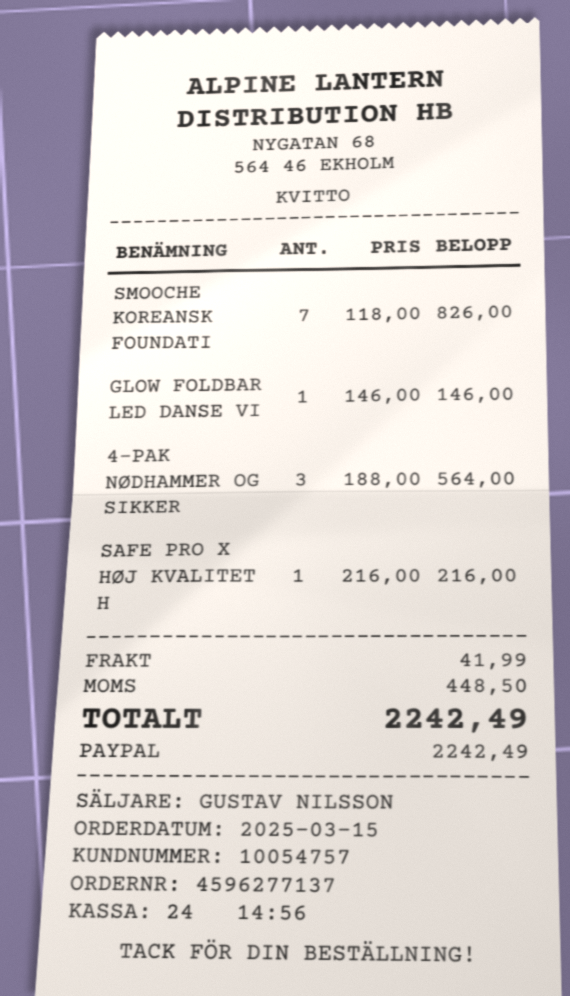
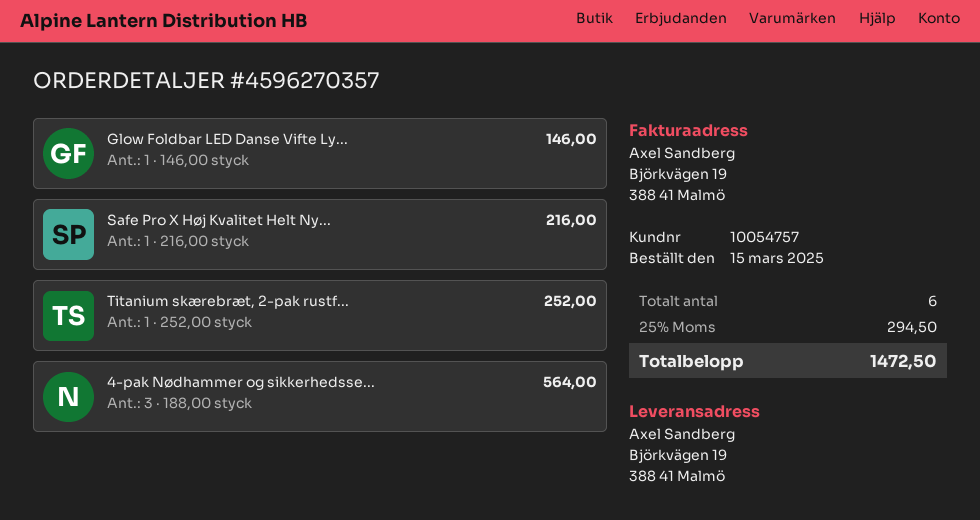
order number: 4596277137 -> 4596270357
SMOOCHE KOREANSK FOUNDATI: 7 x 118.00 = 826.00 -> none
Titanium skærebræt, 2-pak rustf...: none -> 1 x 252.00 = 252.00
shipping: 41.99 -> none
tax: 448.50 -> 294.50
total: 2242.49 -> 1472.50

